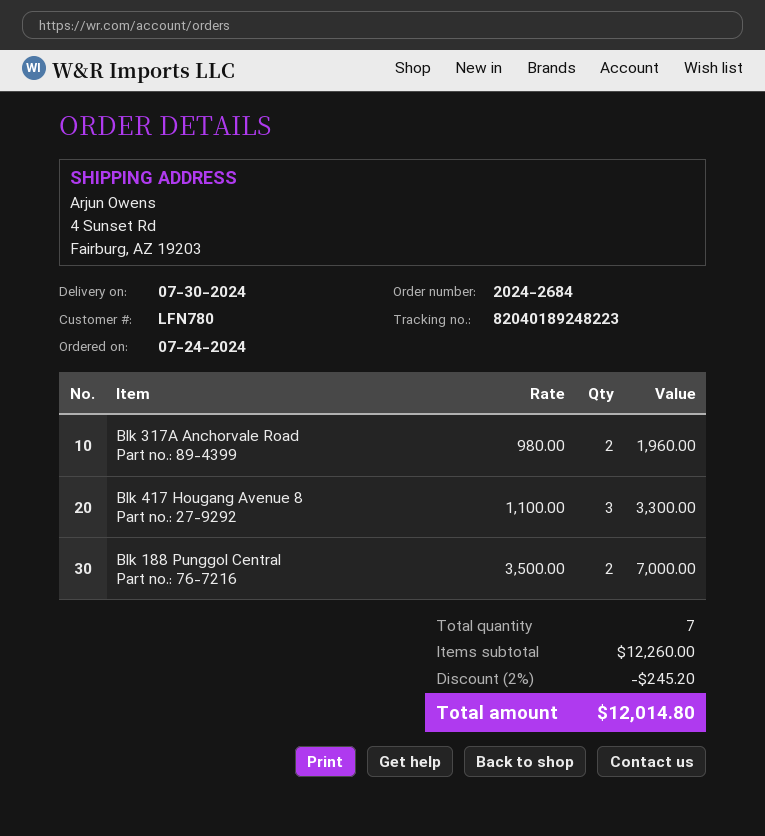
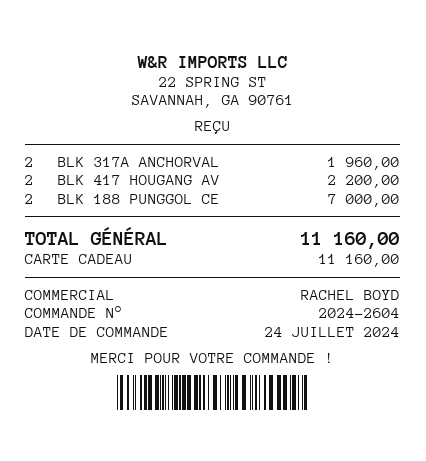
order number: 2024-2684 -> 2024-2604
Blk 417 Hougang Avenue 8: 3 for 3300.00 -> 2 for 2200.00
discount: 2% = 245.20 -> none
total: 12014.80 -> 11160.00

